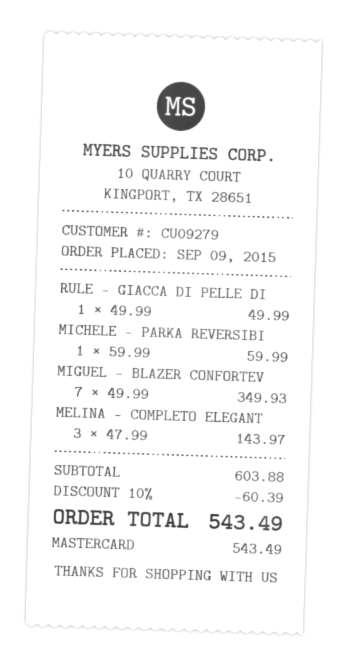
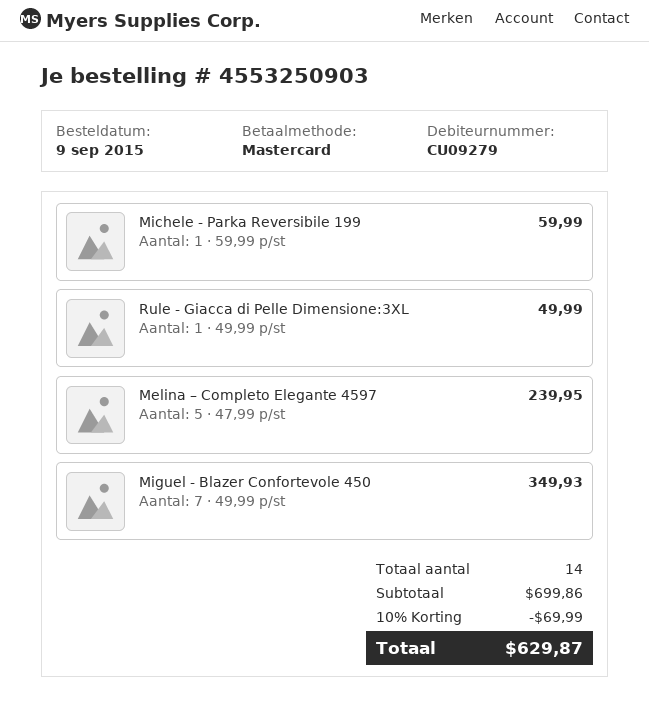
MELINA – COMPLETO ELEGANT: 3 x 47.99 = 143.97 -> 5 x 47.99 = 239.95
subtotal: 603.88 -> 699.86
discount: 10% = 60.39 -> 10% = 69.99
total: 543.49 -> 629.87

